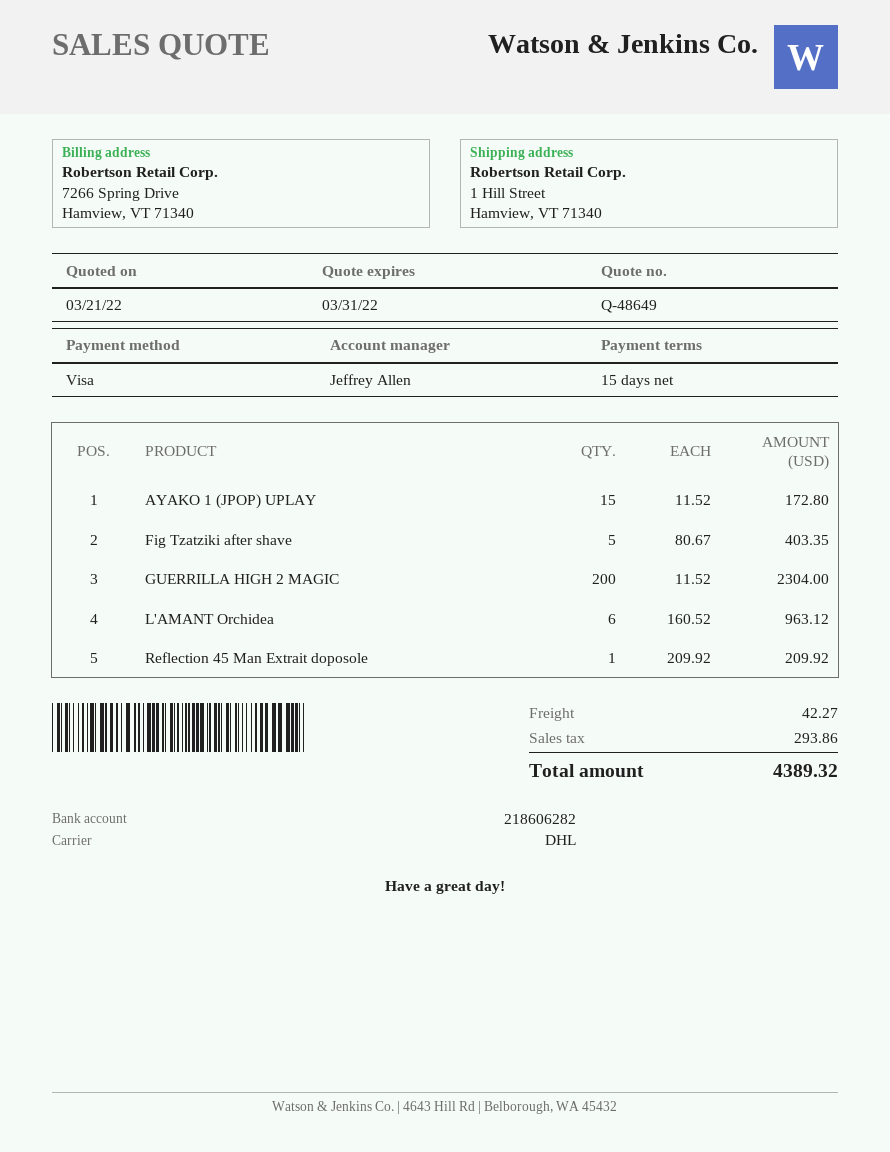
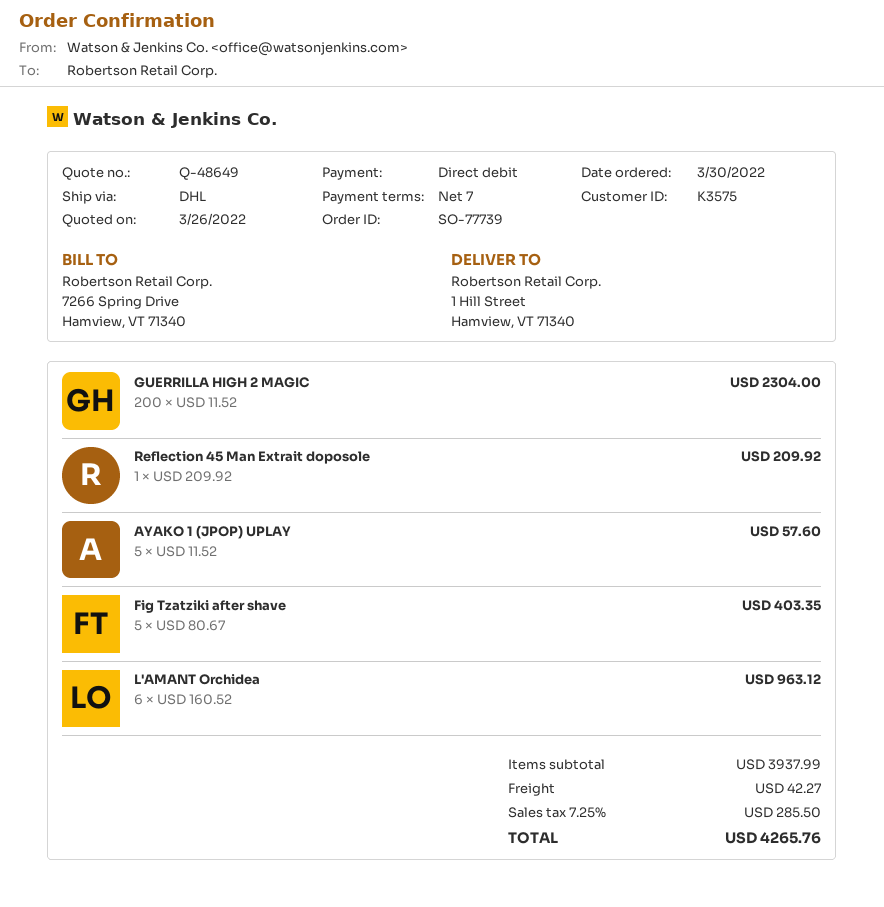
quote date: 2022-03-21 -> 2022-03-26
payment terms: 15 days -> 7 days
payment method: Visa -> direct debit
AYAKO 1 (JPOP) UPLAY: 15 x 11.52 = 172.80 -> 5 x 11.52 = 57.60
tax: 293.86 -> 285.50
total: 4389.32 -> 4265.76

